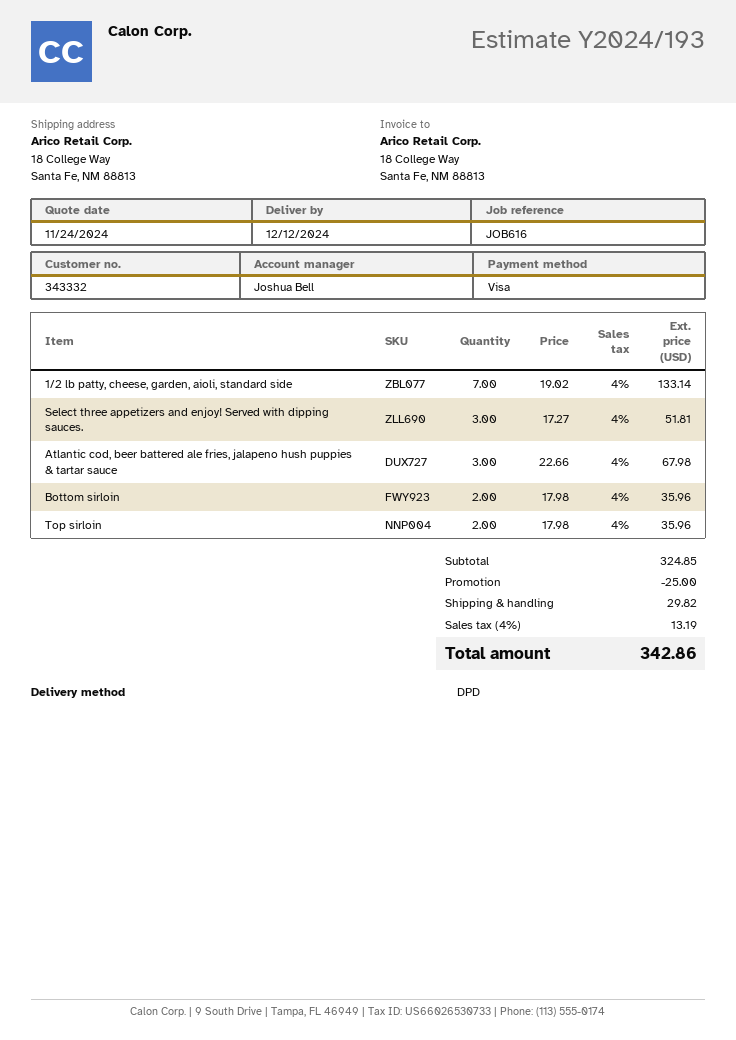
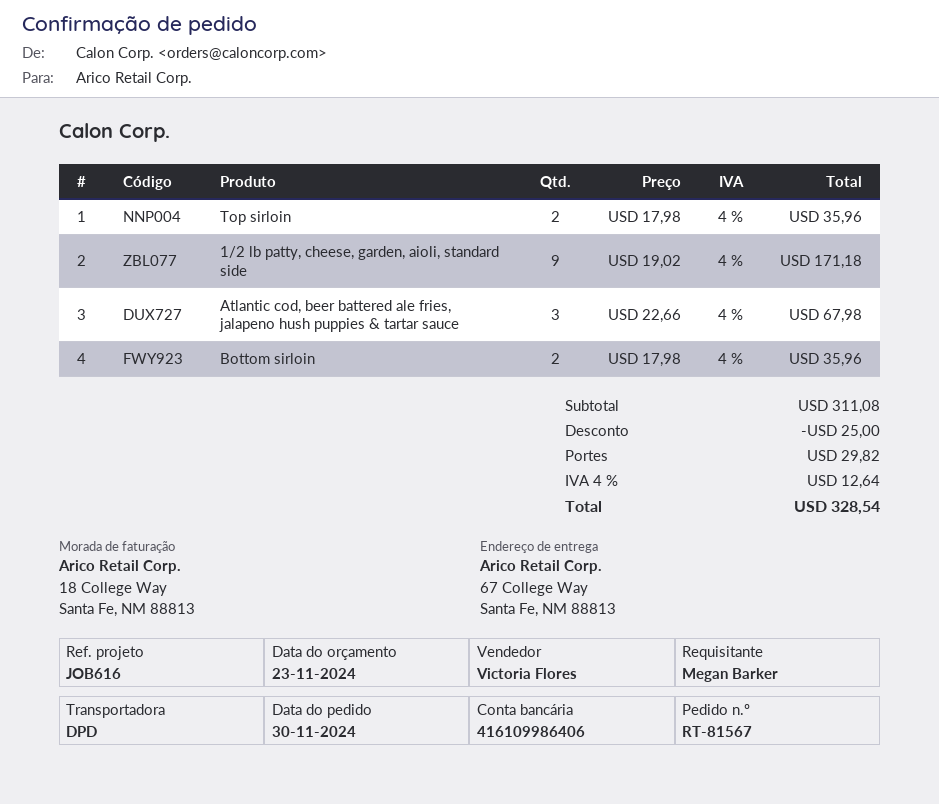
quote date: 2024-11-24 -> 2024-11-23
sales rep: Joshua Bell -> Victoria Flores
ship to: 18 College Way, Santa Fe, NM 88813 -> 67 College Way, Santa Fe, NM 88813
1/2 lb patty, cheese, garden, aioli, standard side: 7 x 19.02 = 133.14 -> 9 x 19.02 = 171.18
Select three appetizers and enjoy! Served with dipping sauces.: 3 x 17.27 = 51.81 -> none
subtotal: 324.85 -> 311.08
tax: 4% = 13.19 -> 4% = 12.64
total: 342.86 -> 328.54

